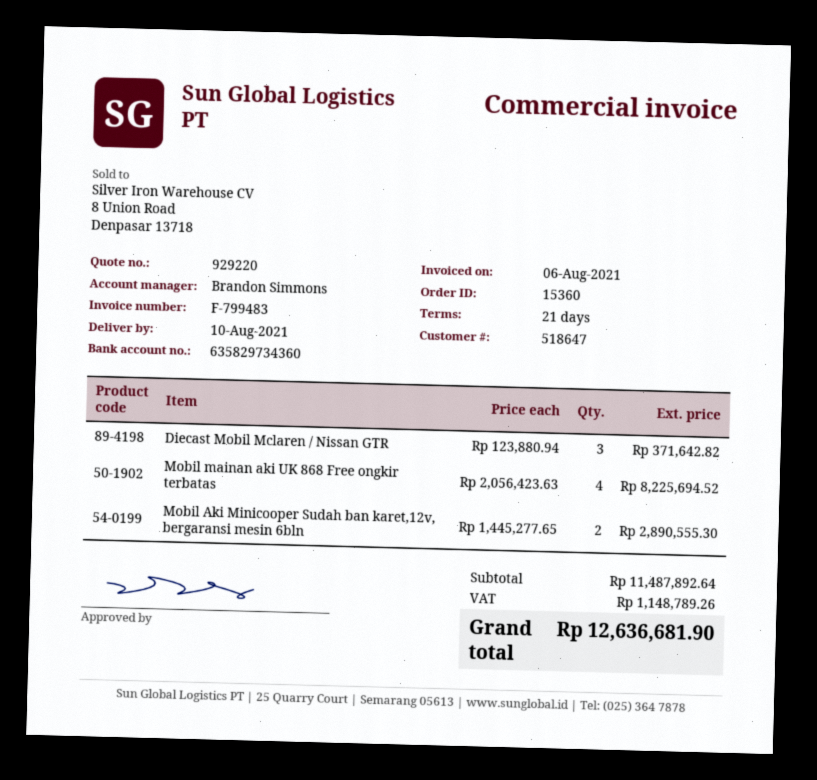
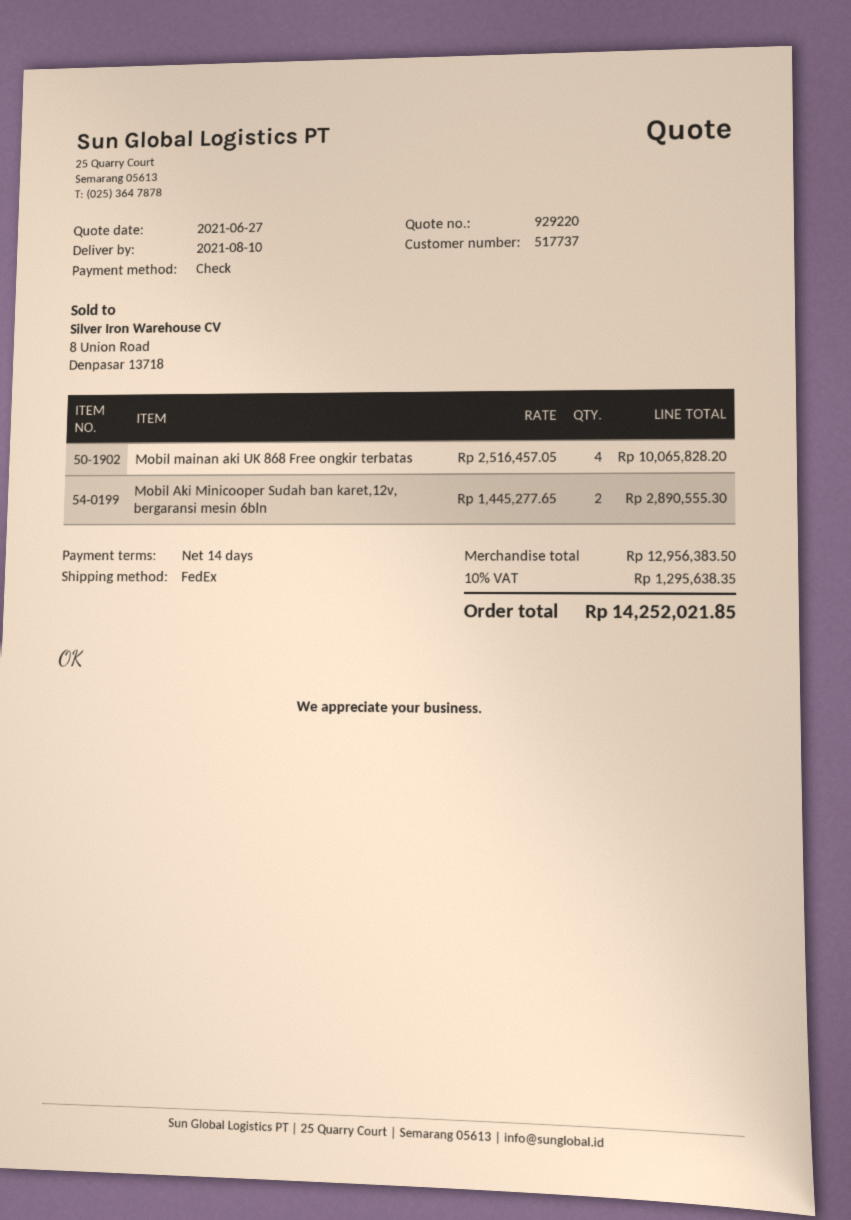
payment terms: 21 days -> 14 days
customer number: 518647 -> 517737
Diecast Mobil Mclaren / Nissan GTR: 3 x 123880.94 = 371642.82 -> none
Mobil mainan aki UK 868 Free ongkir terbatas: 4 x 2056423.63 = 8225694.52 -> 4 x 2516457.05 = 10065828.20
subtotal: 11487892.64 -> 12956383.50
tax: 1148789.26 -> 1295638.35
total: 12636681.90 -> 14252021.85

